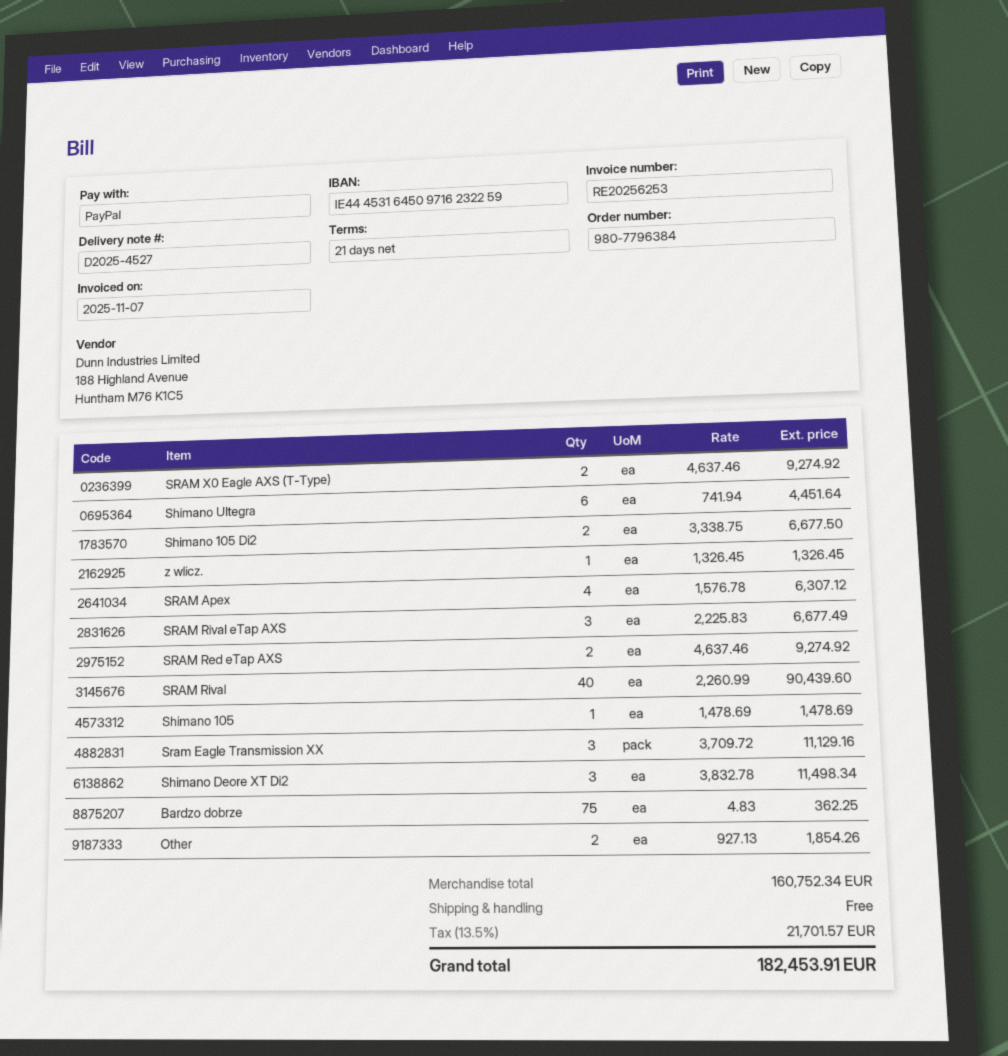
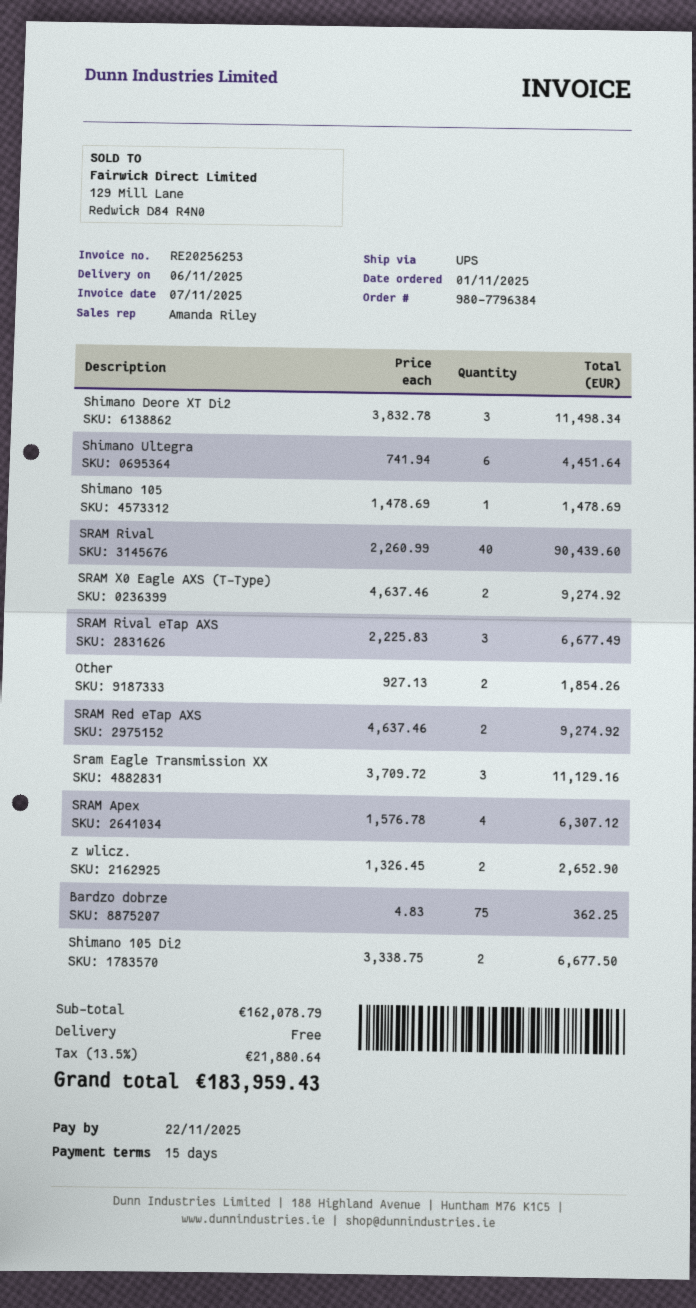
payment terms: 21 days -> 15 days
z wlicz.: 1 x 1326.45 = 1326.45 -> 2 x 1326.45 = 2652.90
subtotal: 160752.34 -> 162078.79
tax: 13.5% = 21701.57 -> 13.5% = 21880.64
total: 182453.91 -> 183959.43

